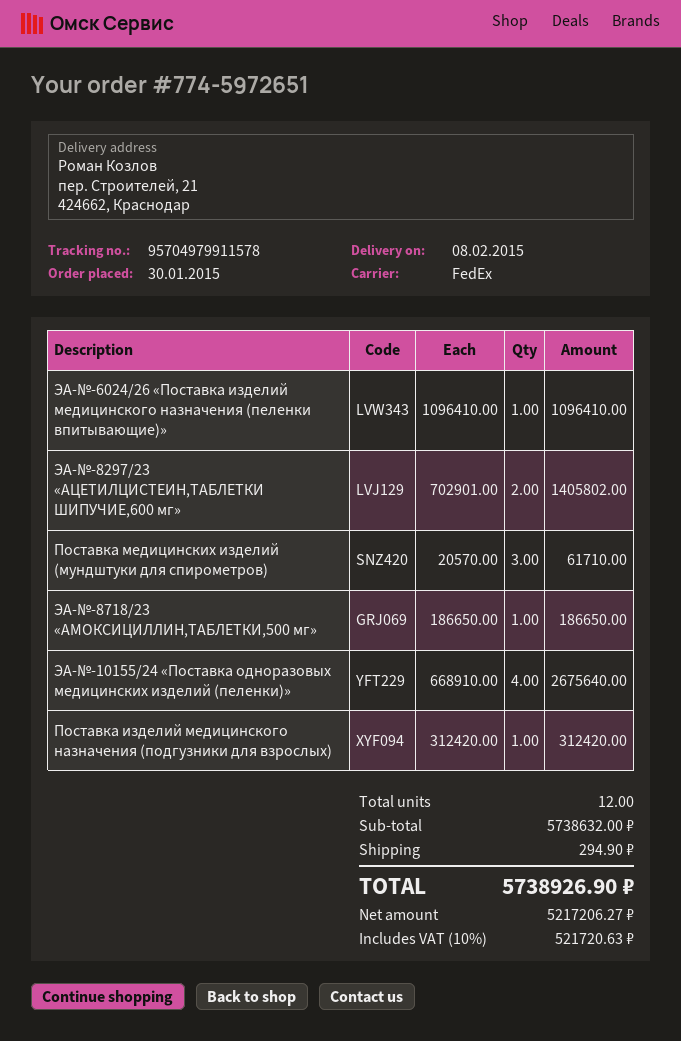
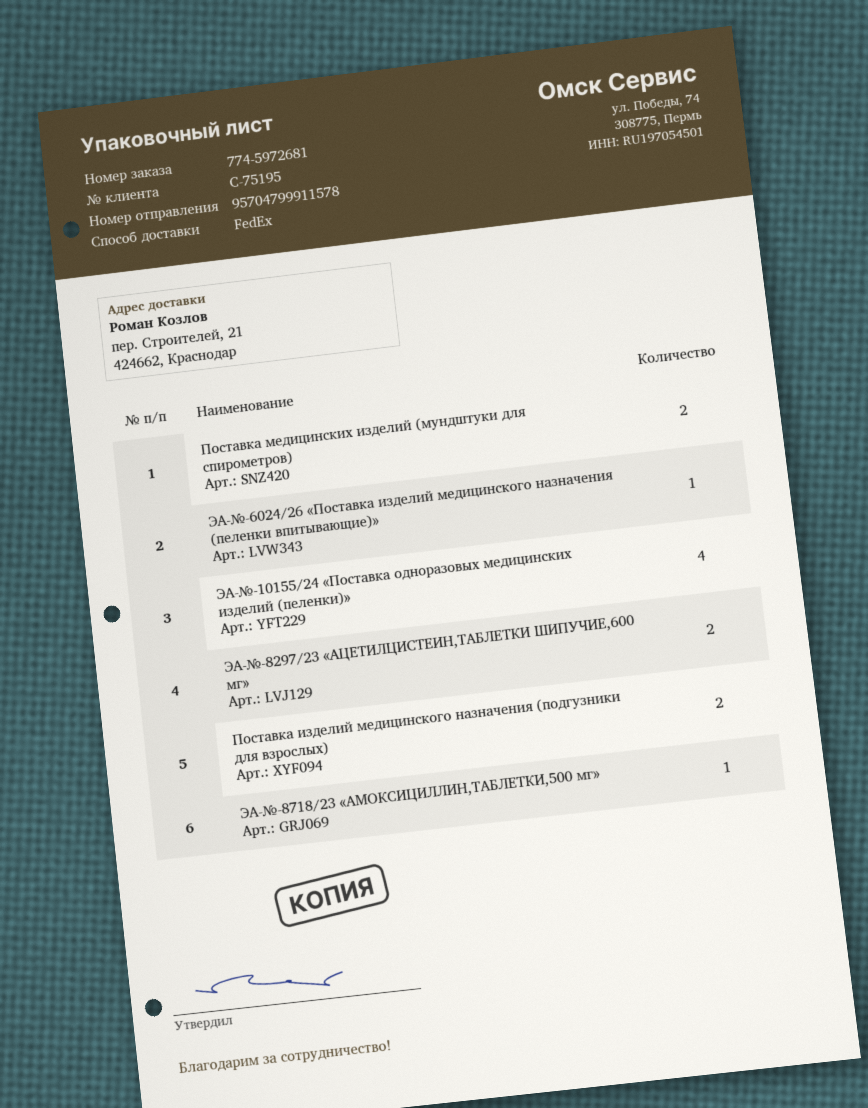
order number: 774-5972651 -> 774-5972681
tracking number: 95704979911578 -> 95704799911578
Поставка медицинских изделий (мундштуки для спирометров): 3 -> 2
Поставка изделий медицинского назначения (подгузники для взрослых): 1 -> 2

